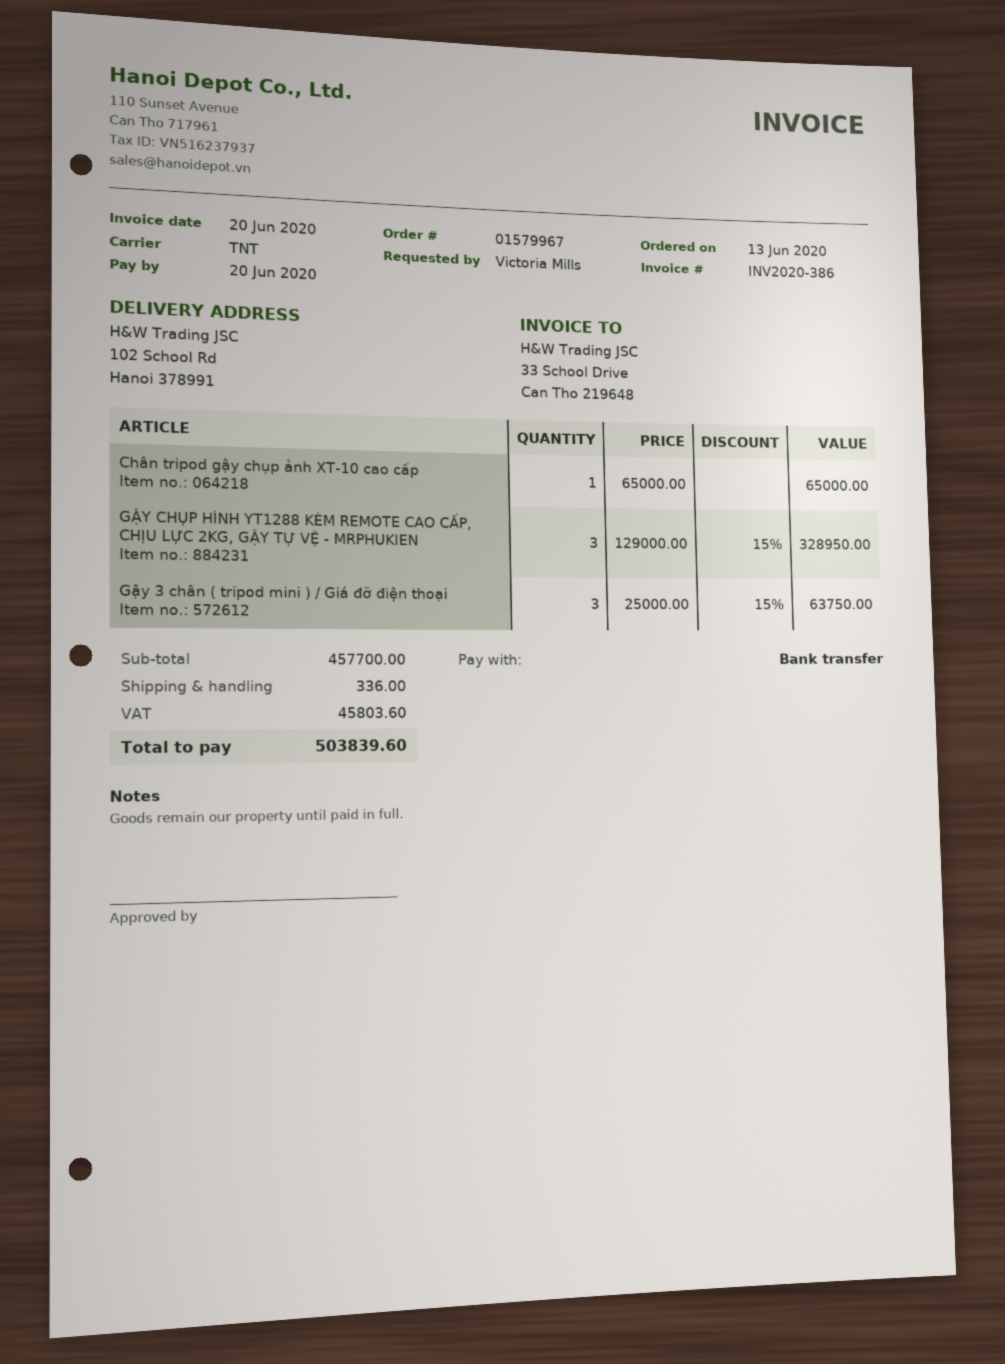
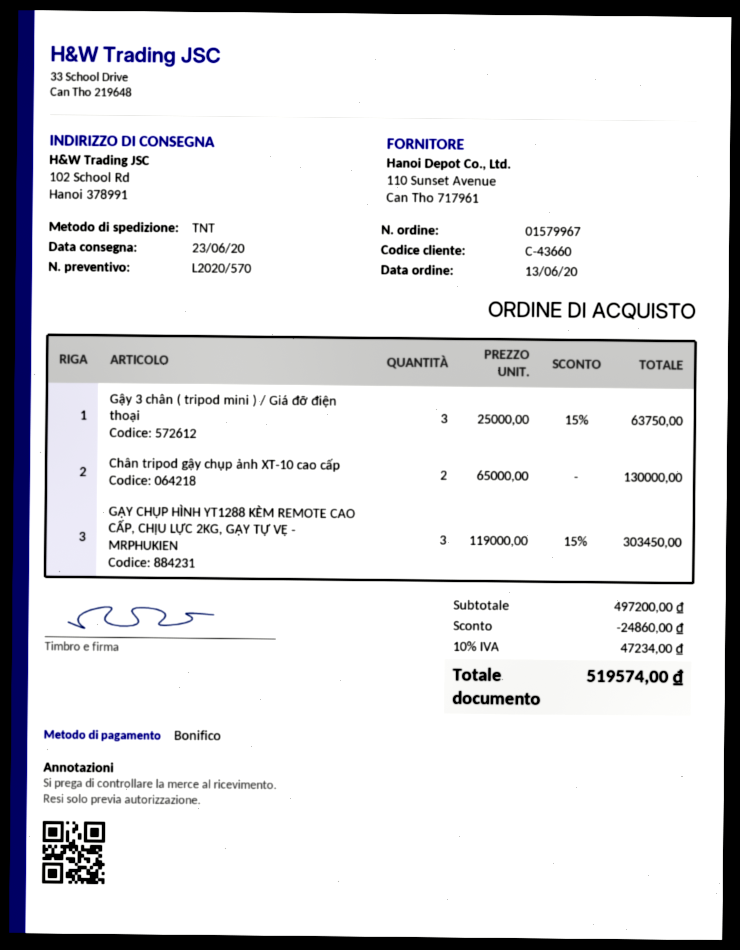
Chân tripod gậy chụp ảnh XT-10 cao cấp: 1 x 65000.00 = 65000.00 -> 2 x 65000.00 = 130000.00
GẬY CHỤP HÌNH YT1288 KÈM REMOTE CAO CẤP, CHỊU LỰC 2KG, GẬY TỰ VỆ - MRPHUKIEN: 3 x 129000.00 - 15% = 328950.00 -> 3 x 119000.00 - 15% = 303450.00
subtotal: 457700.00 -> 497200.00
discount: none -> 24860.00
shipping: 336.00 -> none
tax: 45803.60 -> 47234.00
total: 503839.60 -> 519574.00

